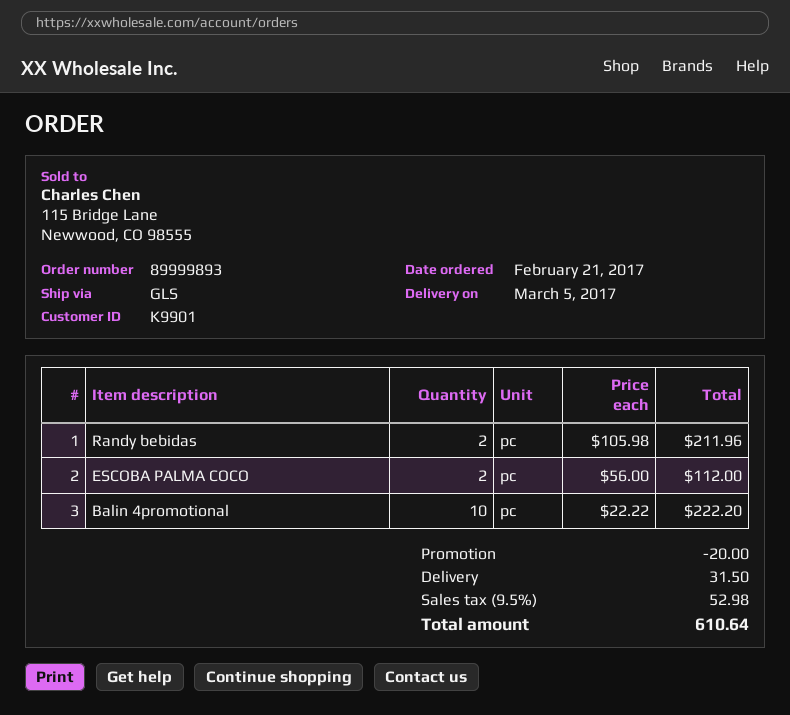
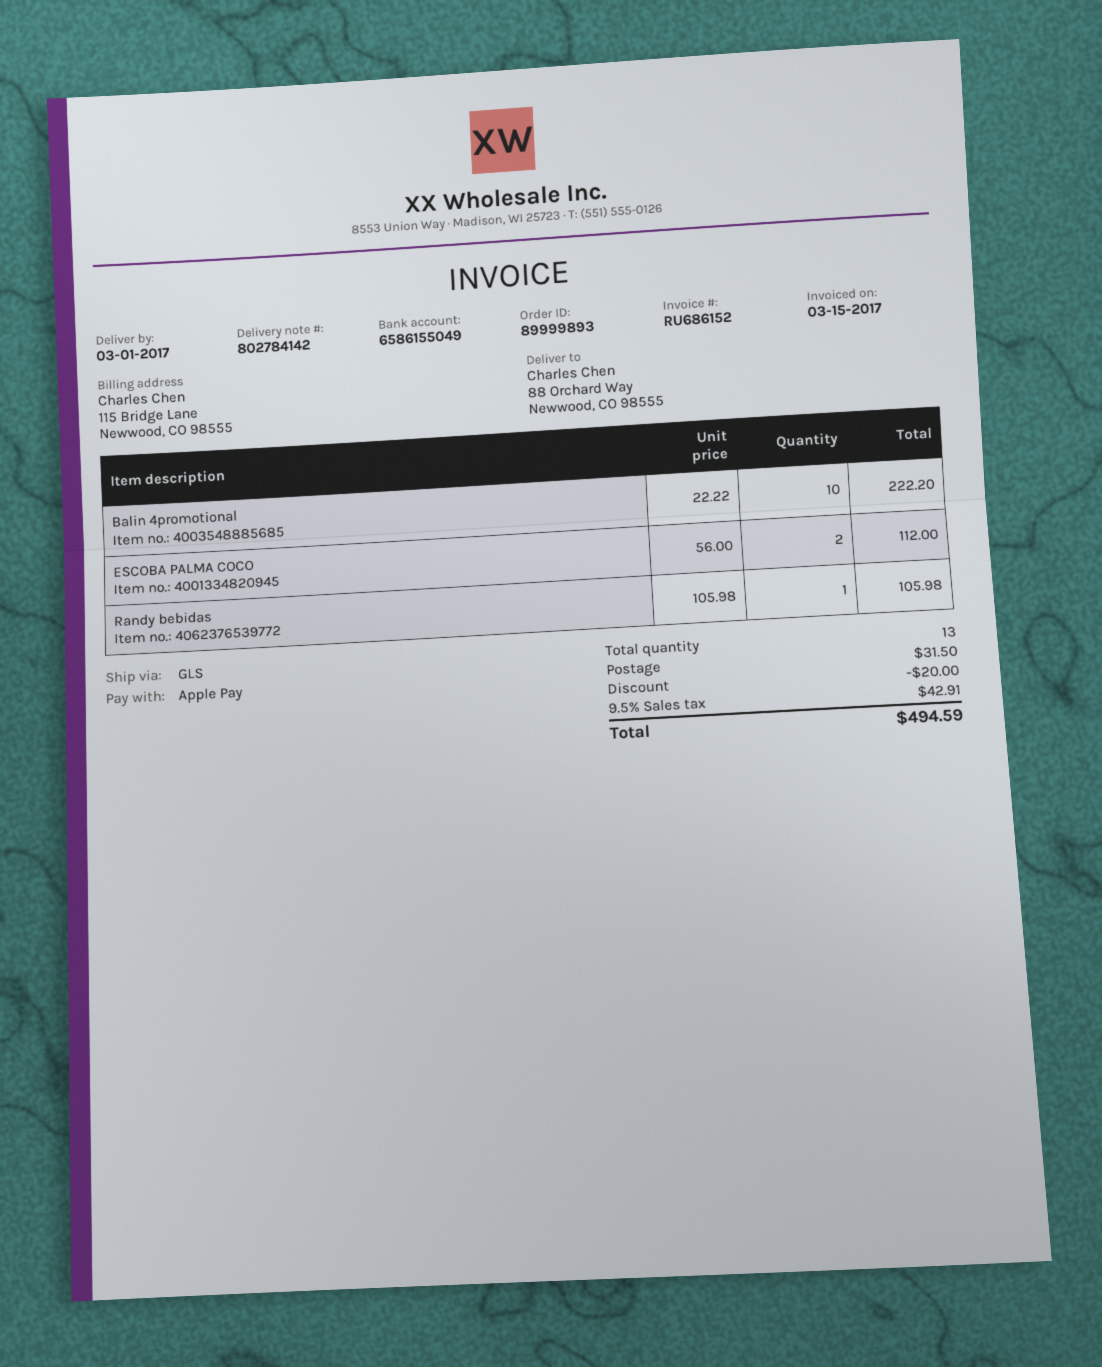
delivery date: 2017-03-05 -> 2017-03-01
Randy bebidas: 2 x 105.98 = 211.96 -> 1 x 105.98 = 105.98
tax: 9.5% = 52.98 -> 9.5% = 42.91
total: 610.64 -> 494.59

